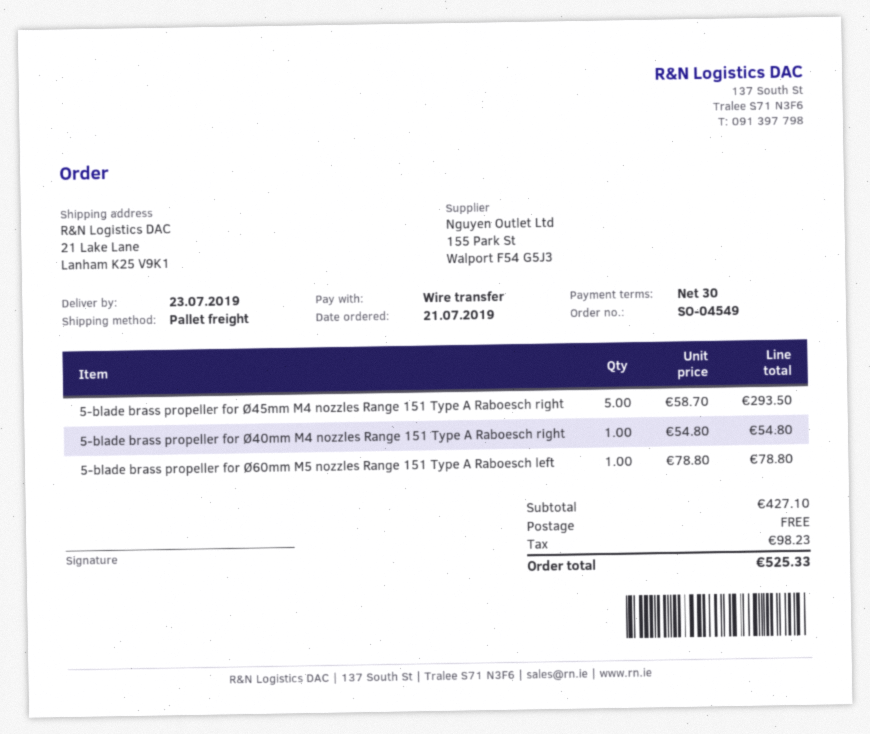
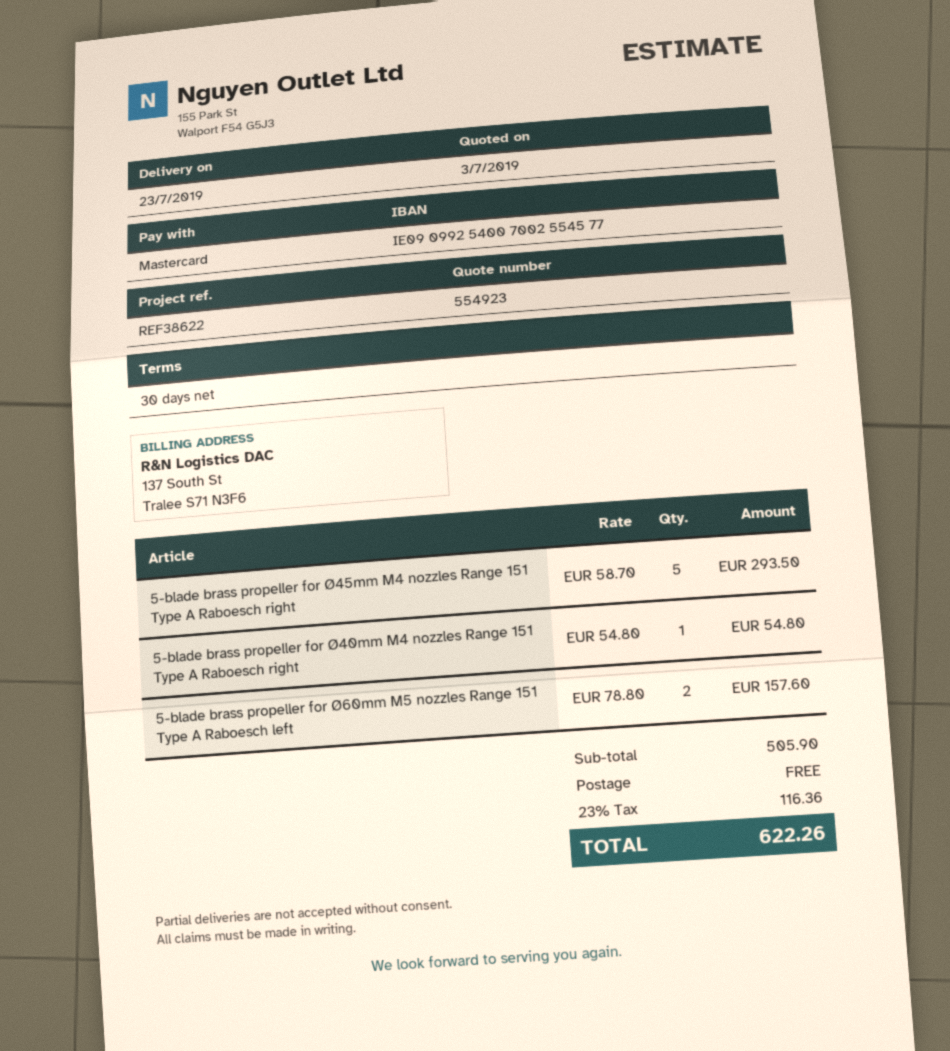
payment method: bank transfer -> Mastercard
5-blade brass propeller for Ø60mm M5 nozzles Range 151 Type A Raboesch left: 1 x 78.80 = 78.80 -> 2 x 78.80 = 157.60
subtotal: 427.10 -> 505.90
tax: 98.23 -> 116.36
total: 525.33 -> 622.26

